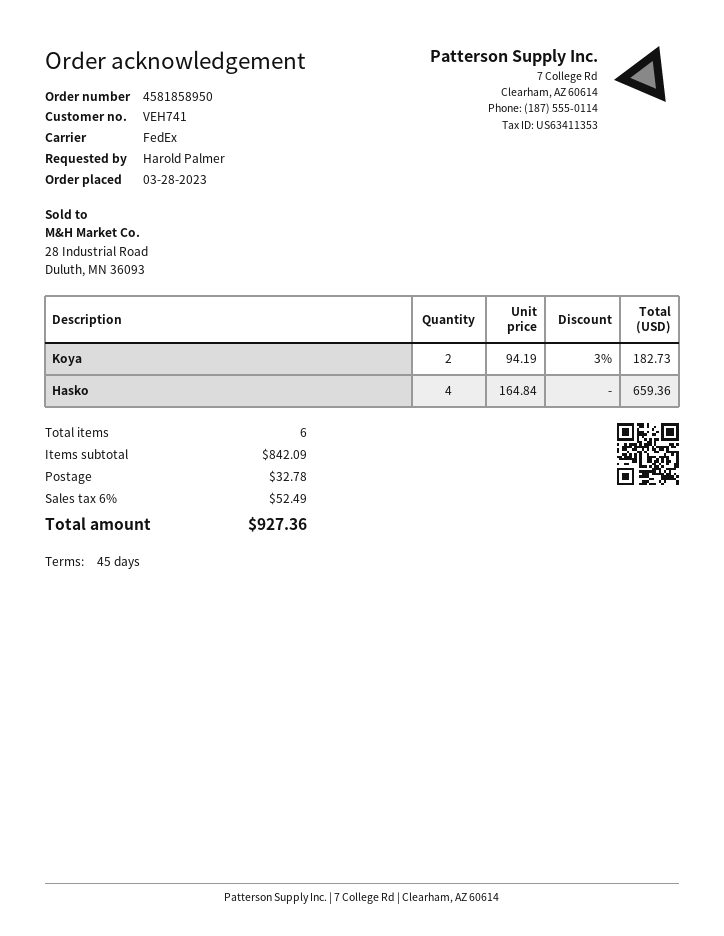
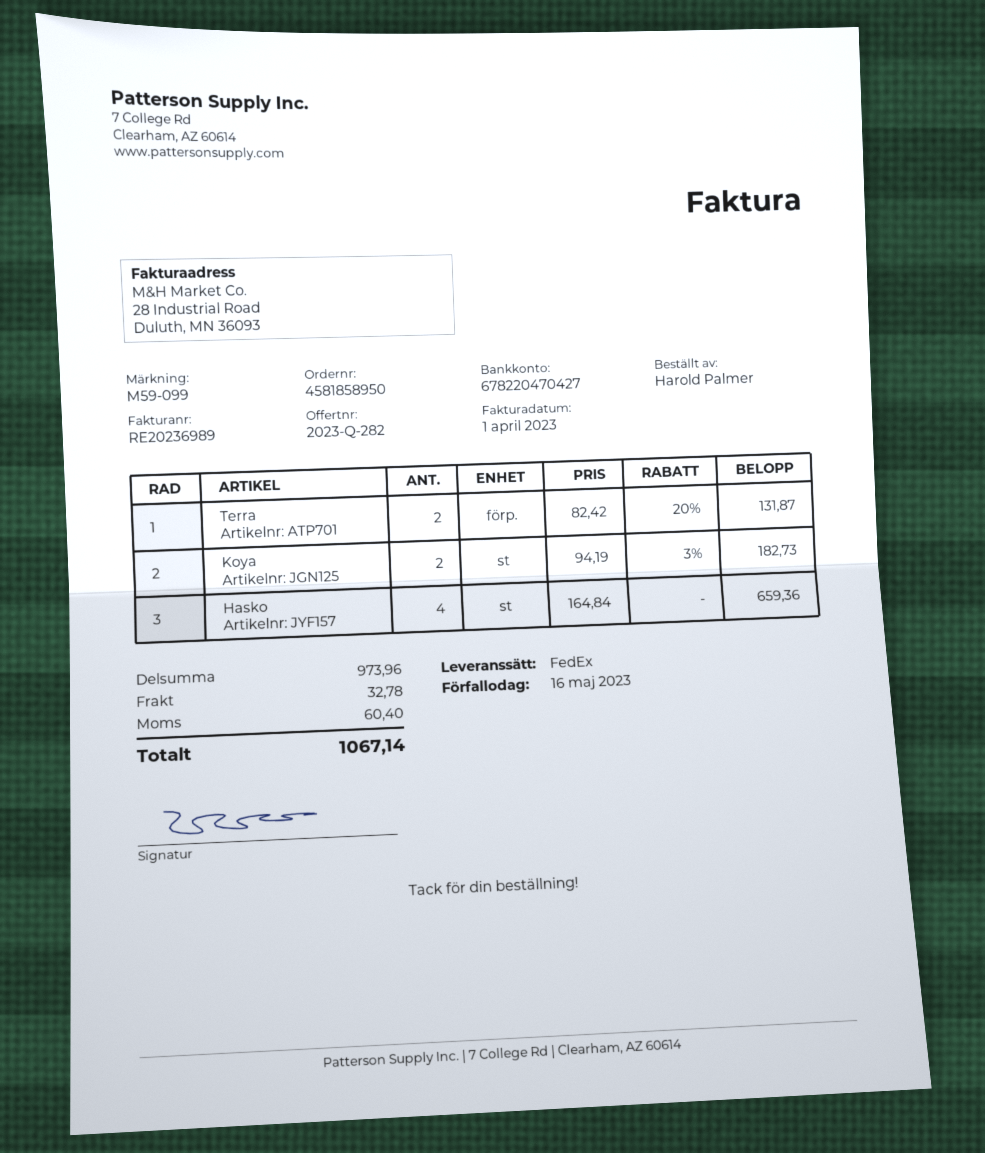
Terra: none -> 2 x 82.42 - 20% = 131.87
subtotal: 842.09 -> 973.96
tax: 52.49 -> 60.40
total: 927.36 -> 1067.14

